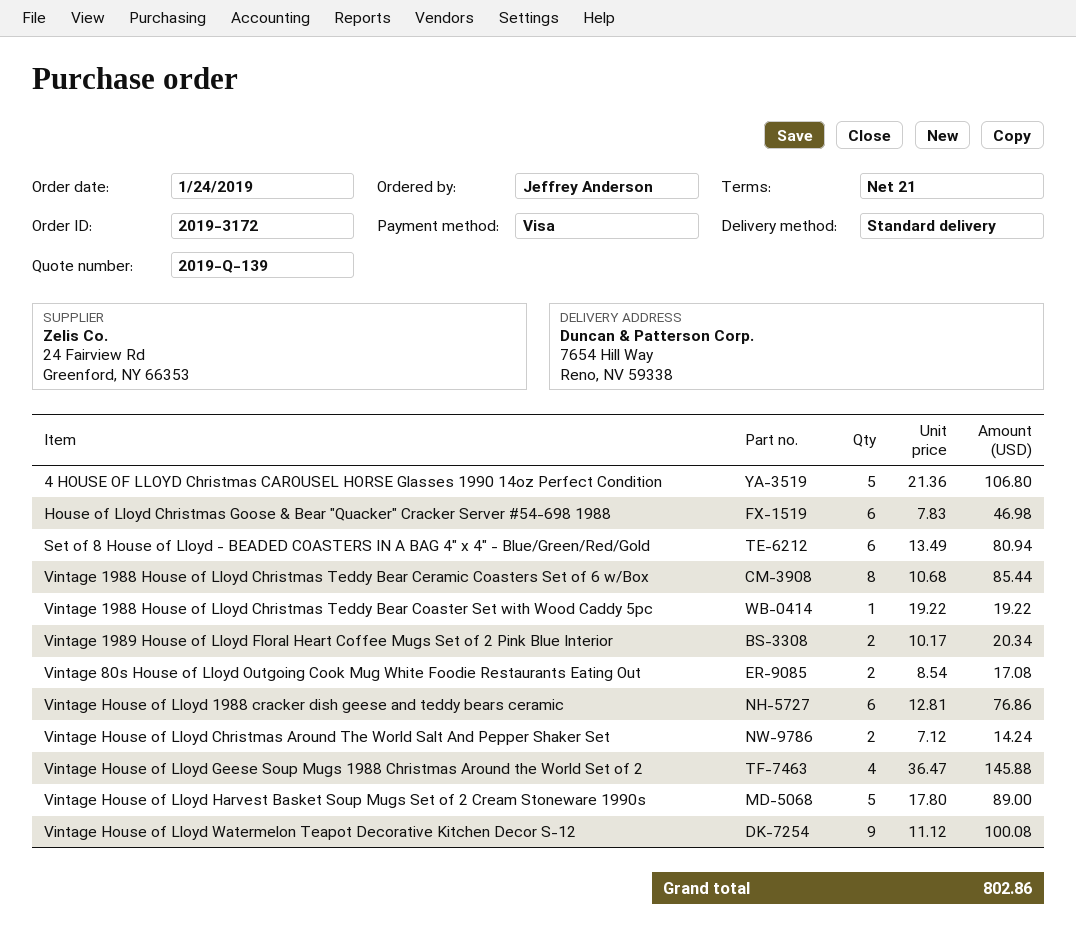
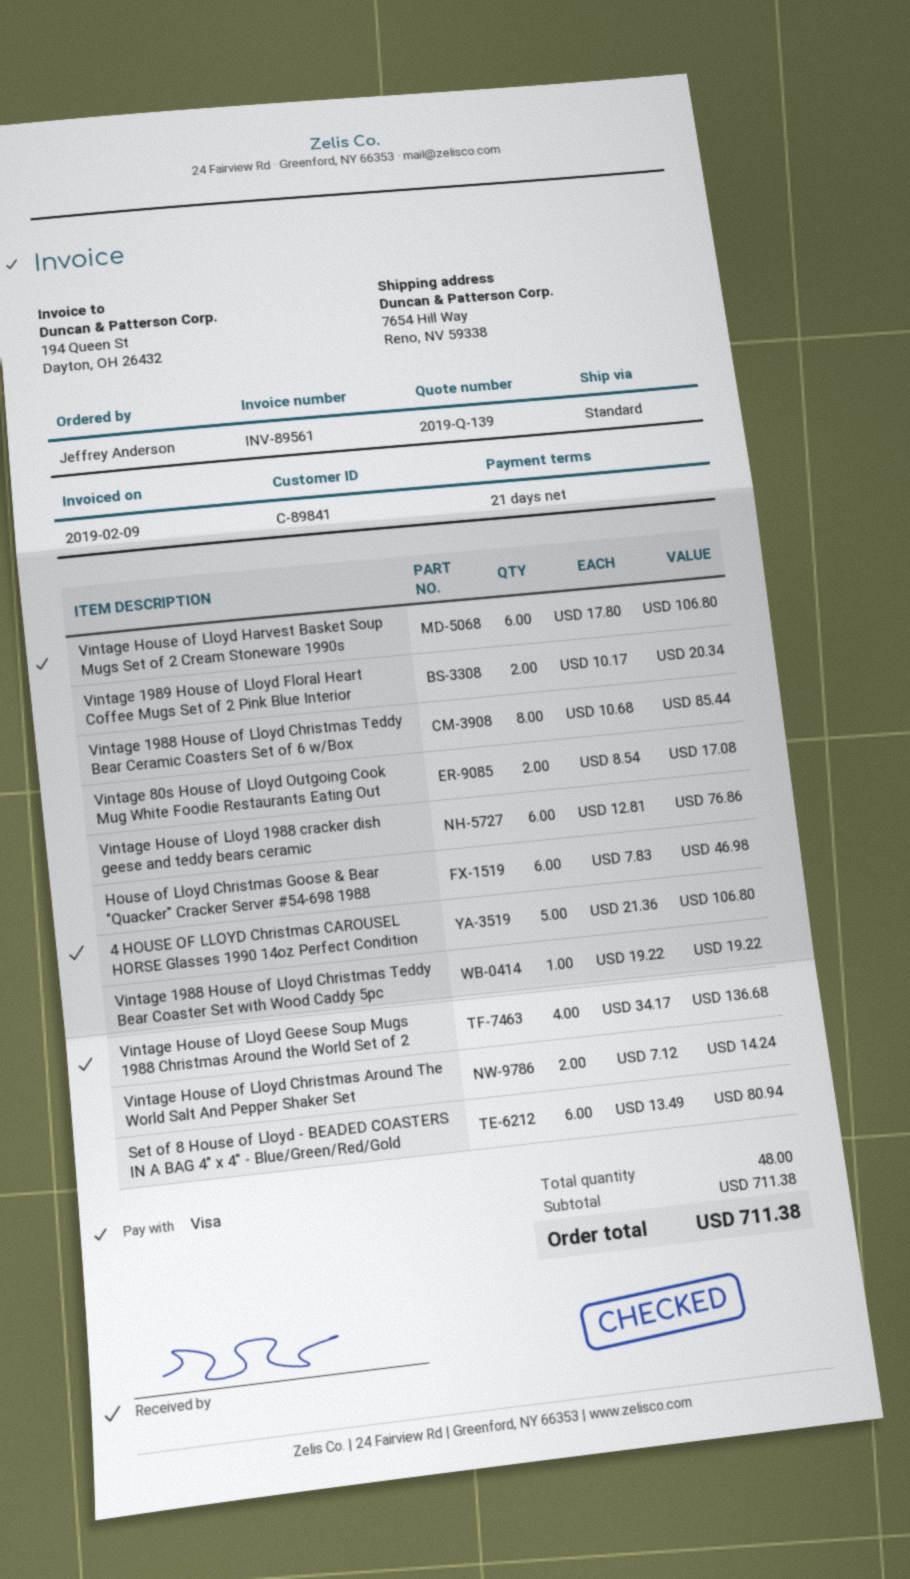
Vintage House of Lloyd Geese Soup Mugs 1988 Christmas Around the World Set of 2: 4 x 36.47 = 145.88 -> 4 x 34.17 = 136.68
Vintage House of Lloyd Harvest Basket Soup Mugs Set of 2 Cream Stoneware 1990s: 5 x 17.80 = 89.00 -> 6 x 17.80 = 106.80
Vintage House of Lloyd Watermelon Teapot Decorative Kitchen Decor S-12: 9 x 11.12 = 100.08 -> none
total: 802.86 -> 711.38

